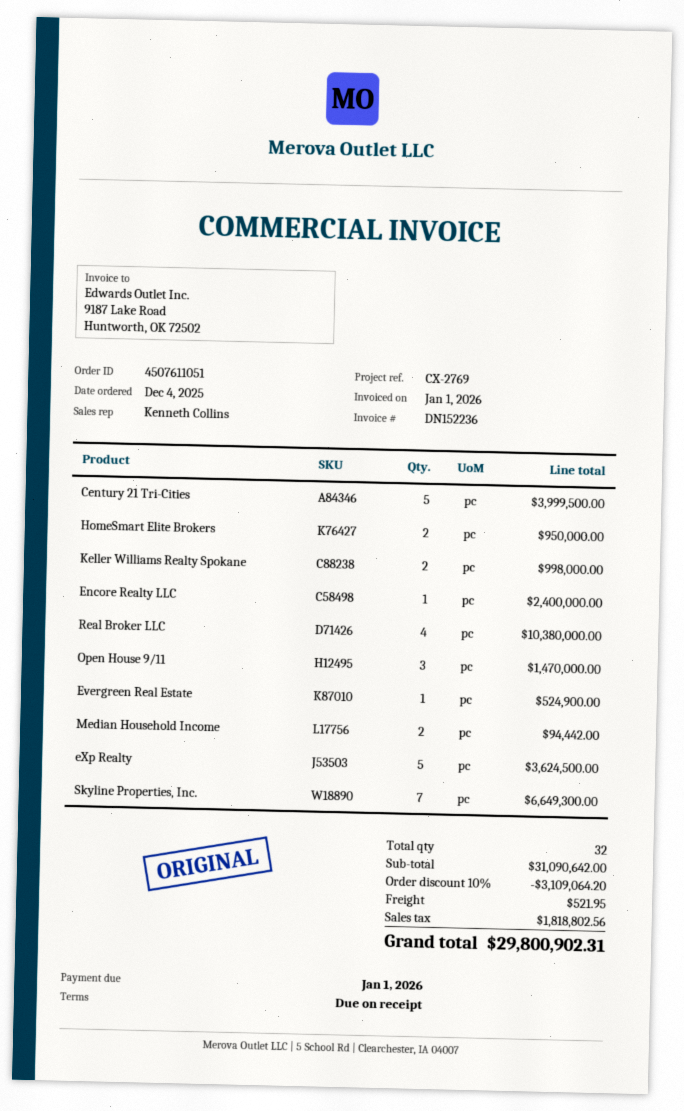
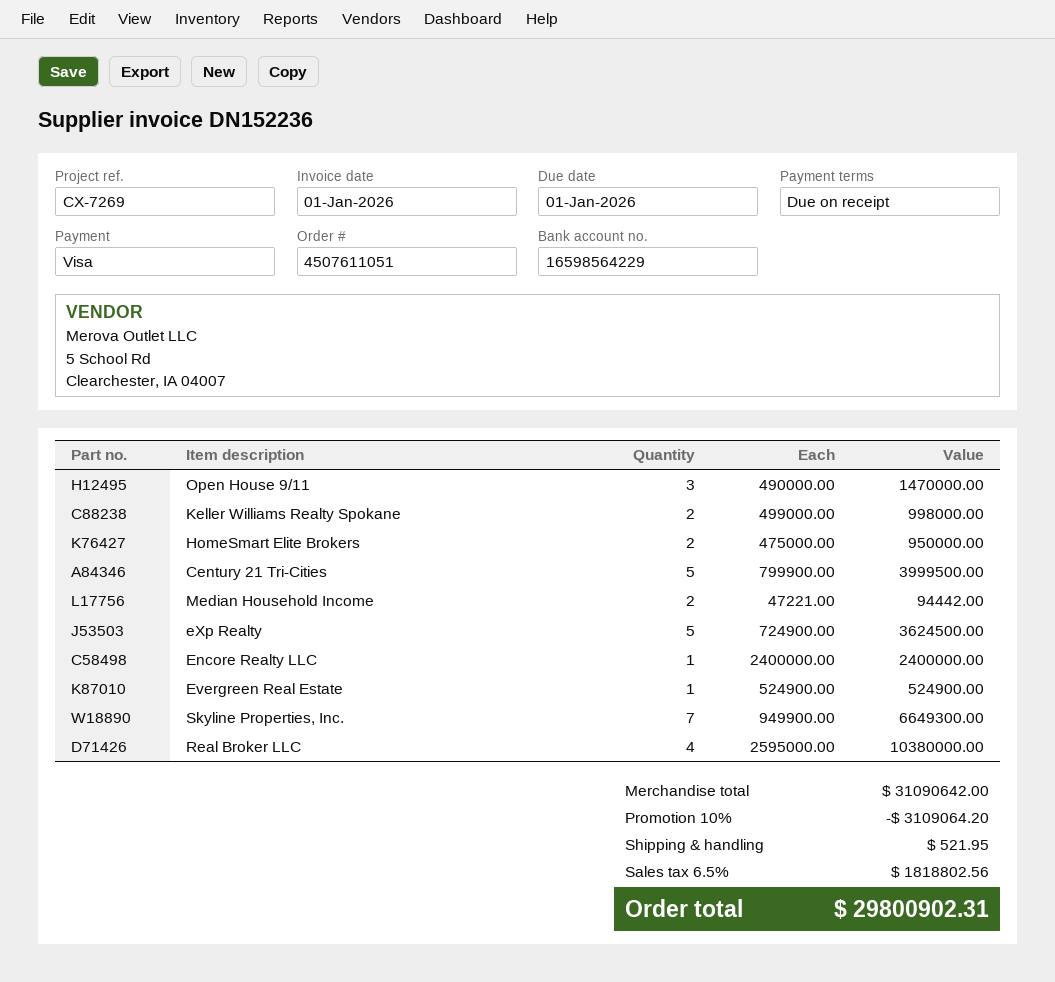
reference: CX-2769 -> CX-7269

